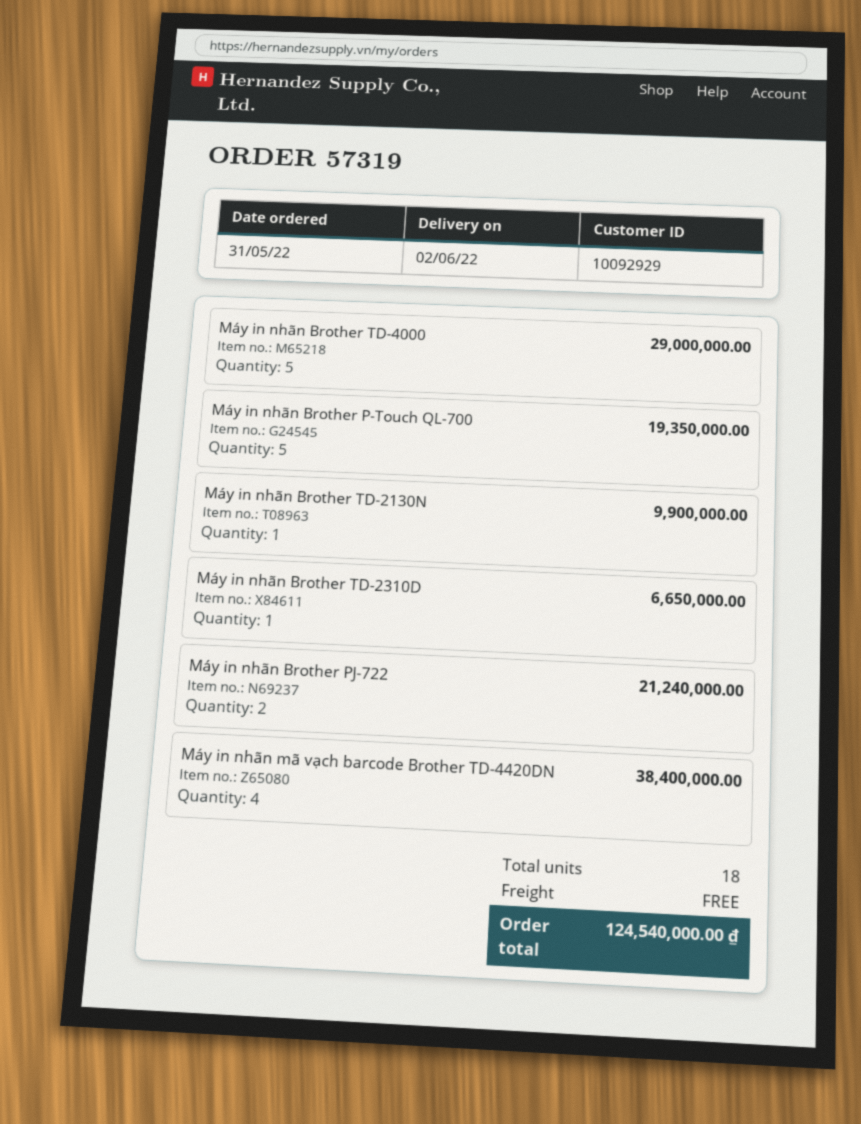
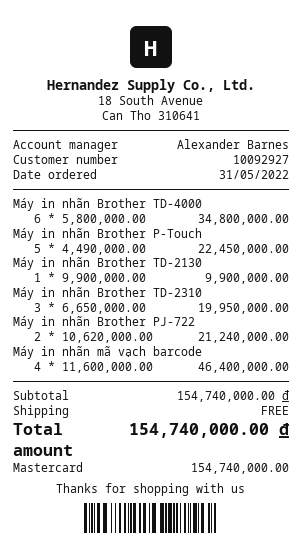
customer number: 10092929 -> 10092927
Máy in nhãn Brother TD-4000: 5 for 29000000.00 -> 6 for 34800000.00
Máy in nhãn Brother P-Touch QL-700: 5 for 19350000.00 -> 5 for 22450000.00
Máy in nhãn Brother TD-2310D: 1 for 6650000.00 -> 3 for 19950000.00
Máy in nhãn mã vạch barcode Brother TD-4420DN: 4 for 38400000.00 -> 4 for 46400000.00
total: 124540000.00 -> 154740000.00

